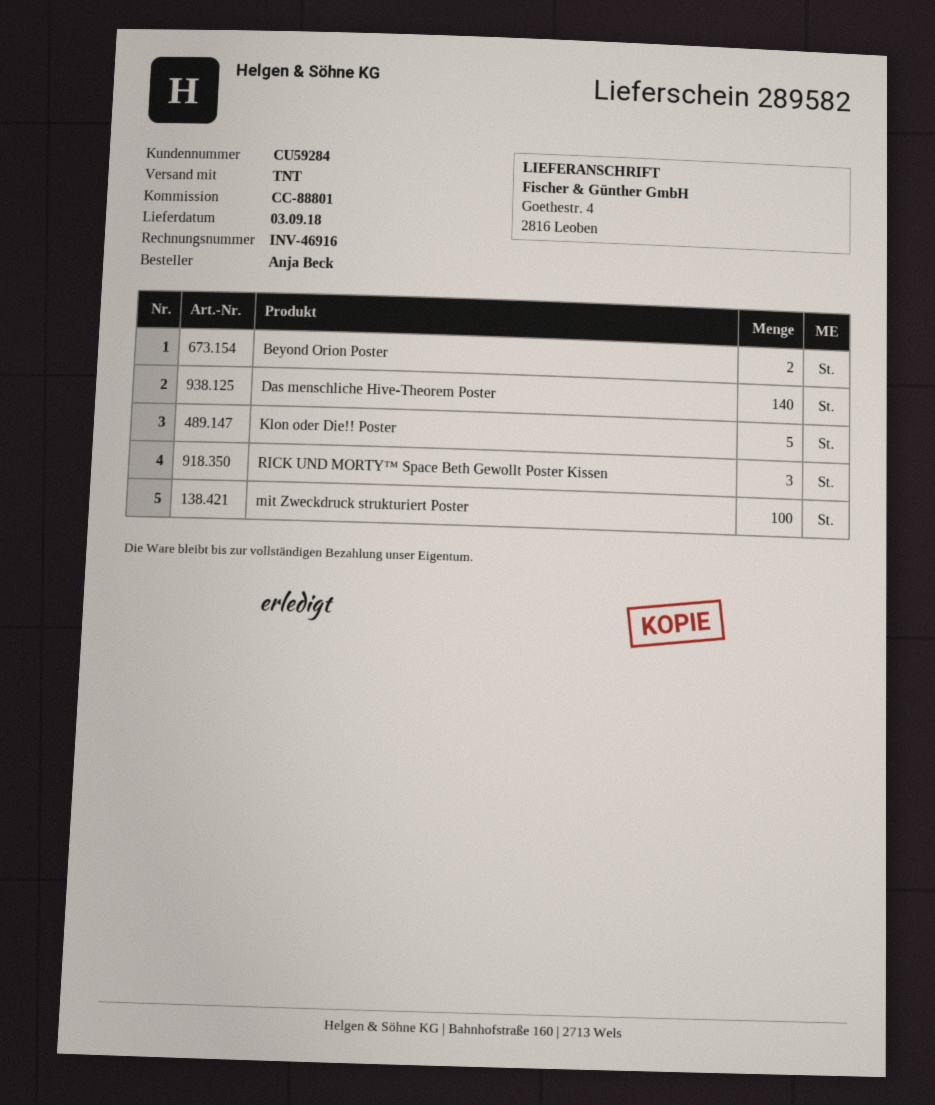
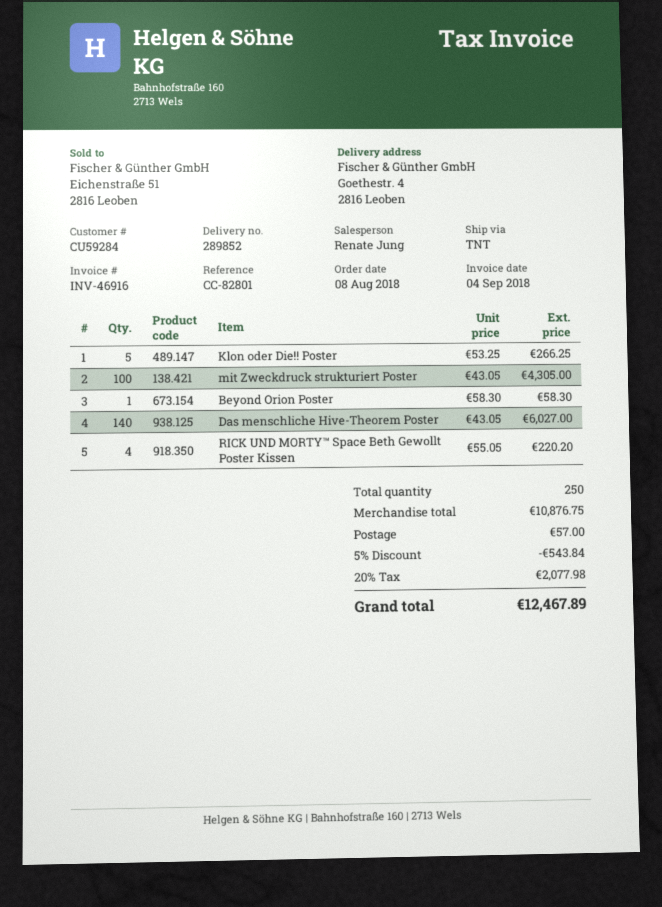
delivery note number: 289582 -> 289852
reference: CC-88801 -> CC-82801
Beyond Orion Poster: 2 -> 1
RICK UND MORTY™ Space Beth Gewollt Poster Kissen: 3 -> 4

